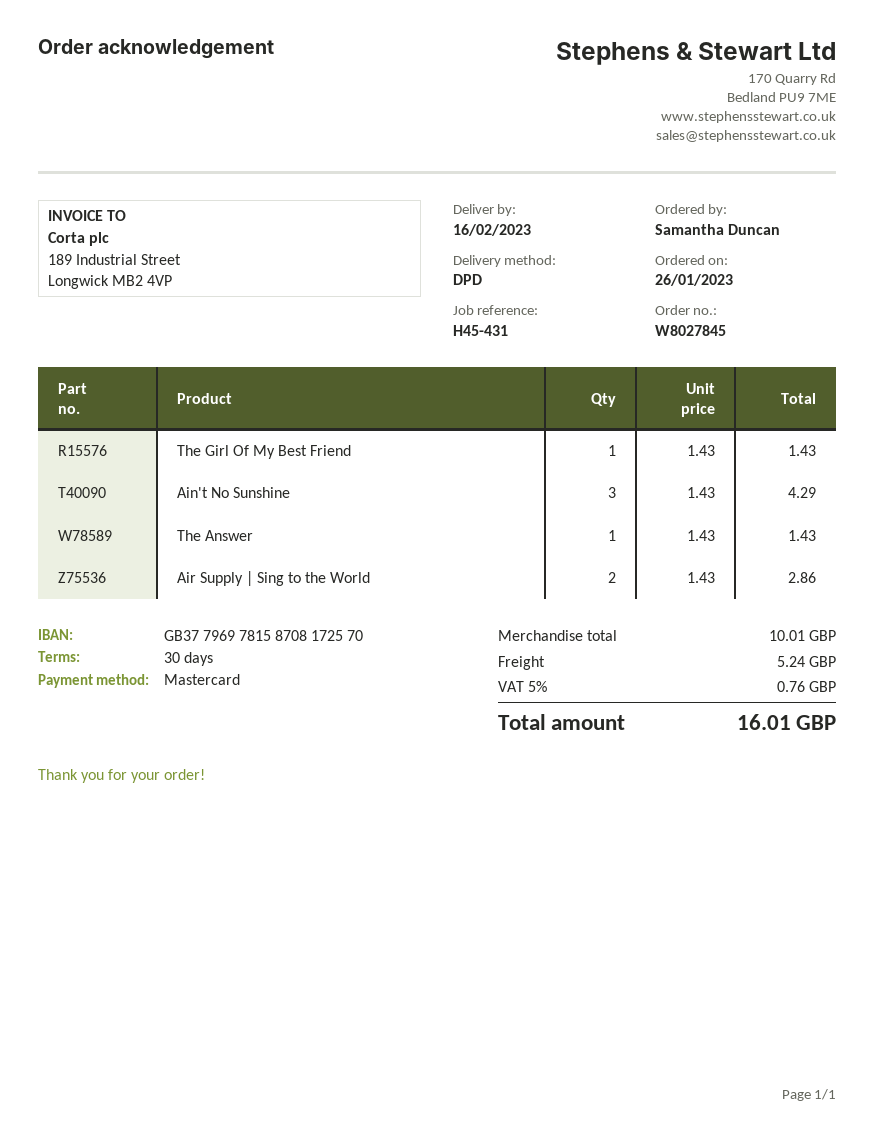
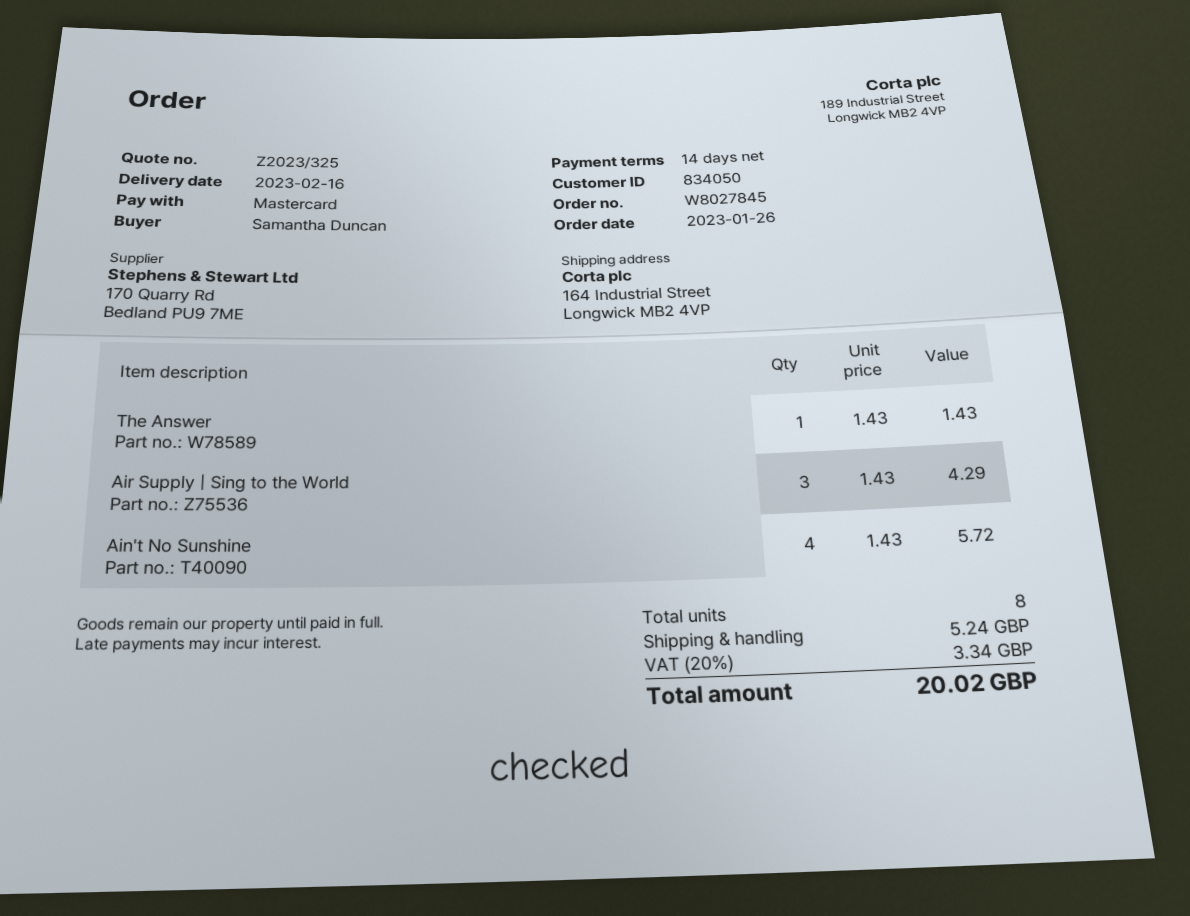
payment terms: 30 days -> 14 days
The Girl Of My Best Friend: 1 x 1.43 = 1.43 -> none
Ain't No Sunshine: 3 x 1.43 = 4.29 -> 4 x 1.43 = 5.72
Air Supply | Sing to the World: 2 x 1.43 = 2.86 -> 3 x 1.43 = 4.29
tax: 5% = 0.76 -> 20% = 3.34
total: 16.01 -> 20.02

